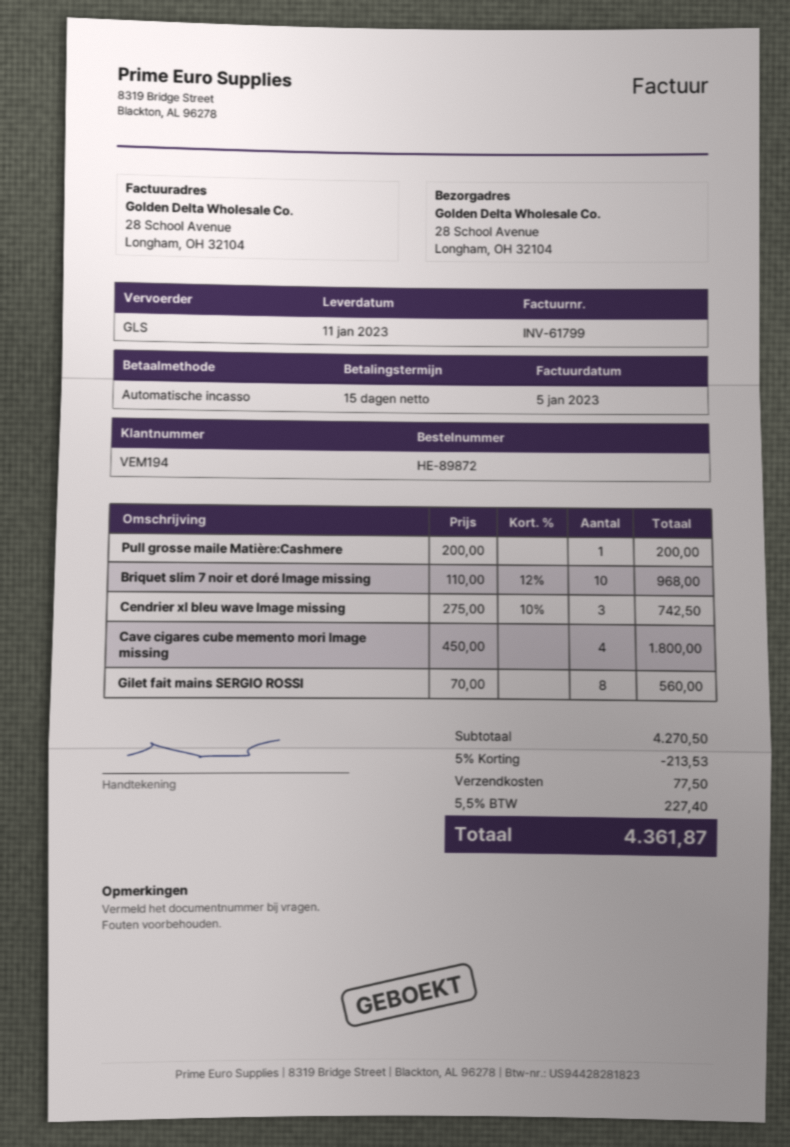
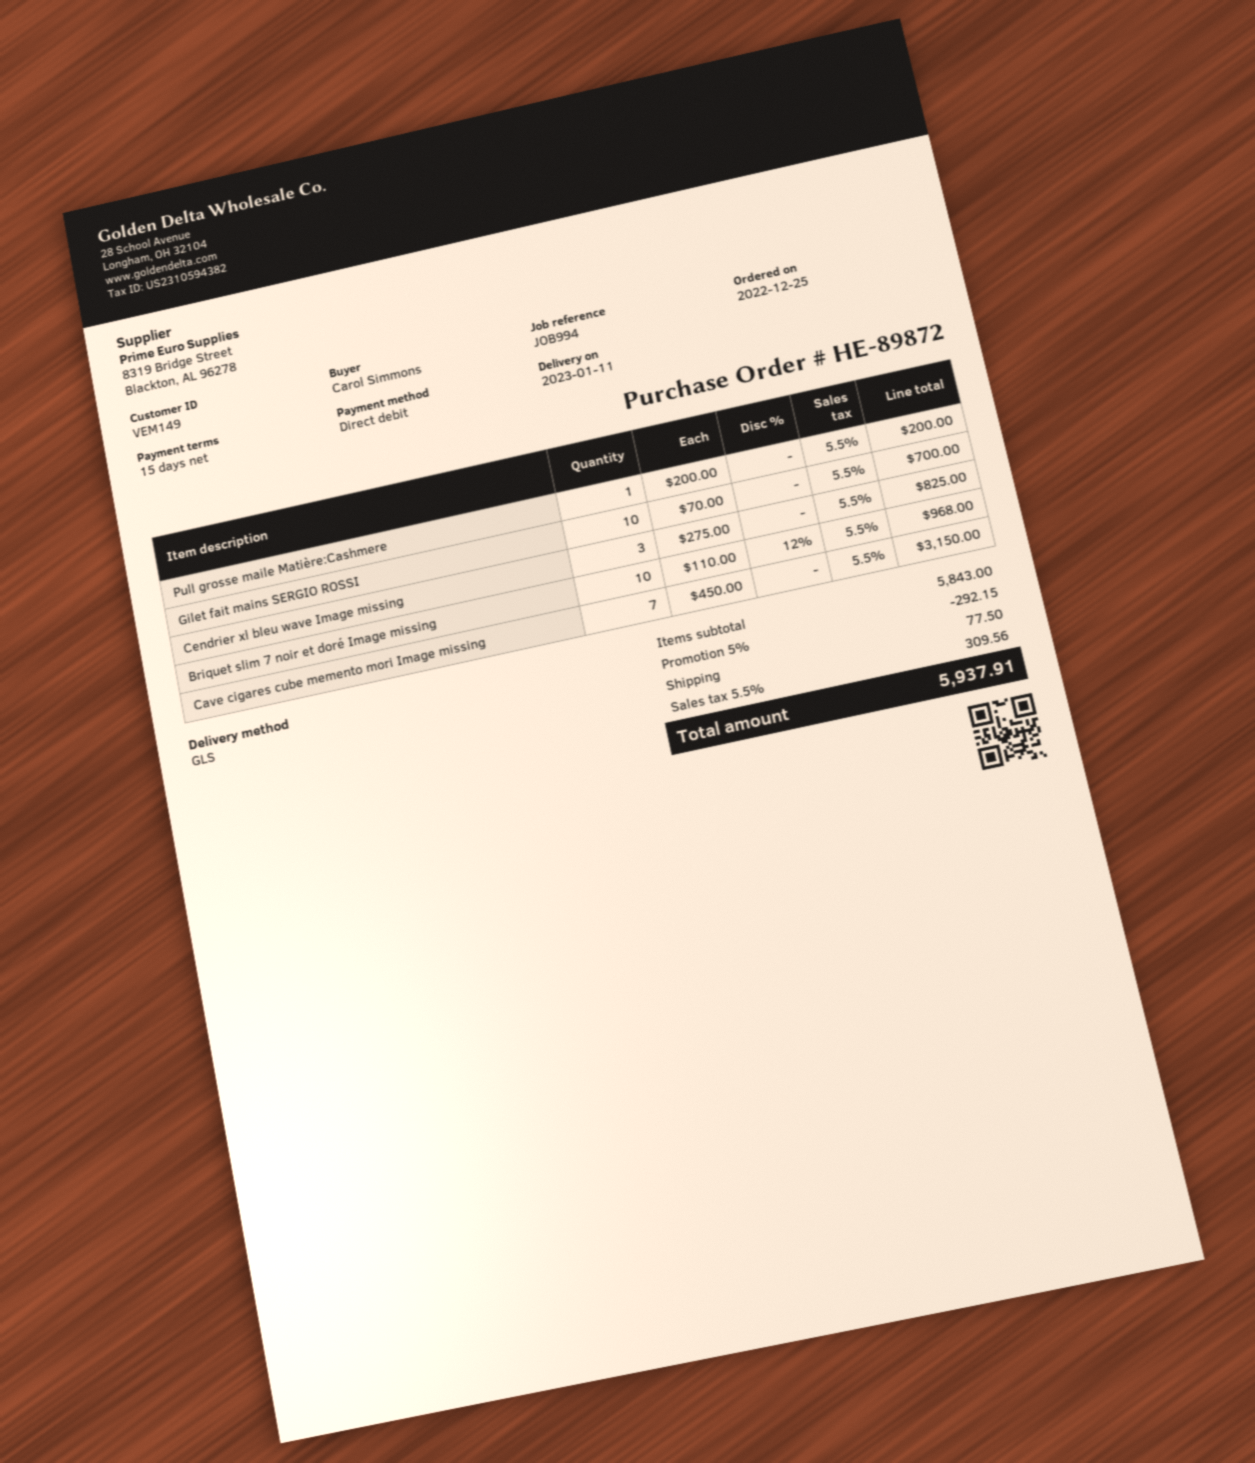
customer number: VEM194 -> VEM149
Cendrier xl bleu wave Image missing: 3 x 275.00 - 10% = 742.50 -> 3 x 275.00 = 825.00
Cave cigares cube memento mori Image missing: 4 x 450.00 = 1800.00 -> 7 x 450.00 = 3150.00
Gilet fait mains SERGIO ROSSI: 8 x 70.00 = 560.00 -> 10 x 70.00 = 700.00
subtotal: 4270.50 -> 5843.00
discount: 5% = 213.53 -> 5% = 292.15
tax: 5.5% = 227.40 -> 5.5% = 309.56
total: 4361.87 -> 5937.91

